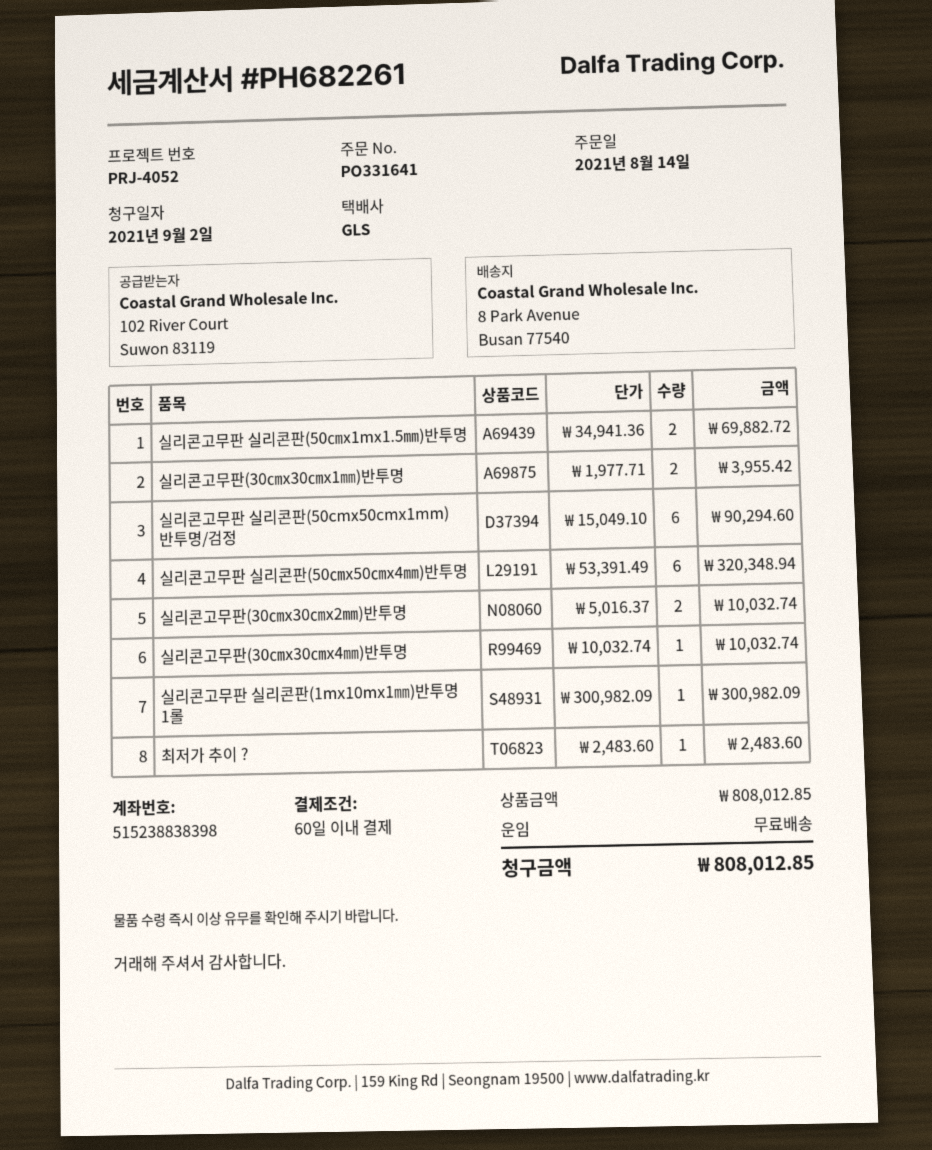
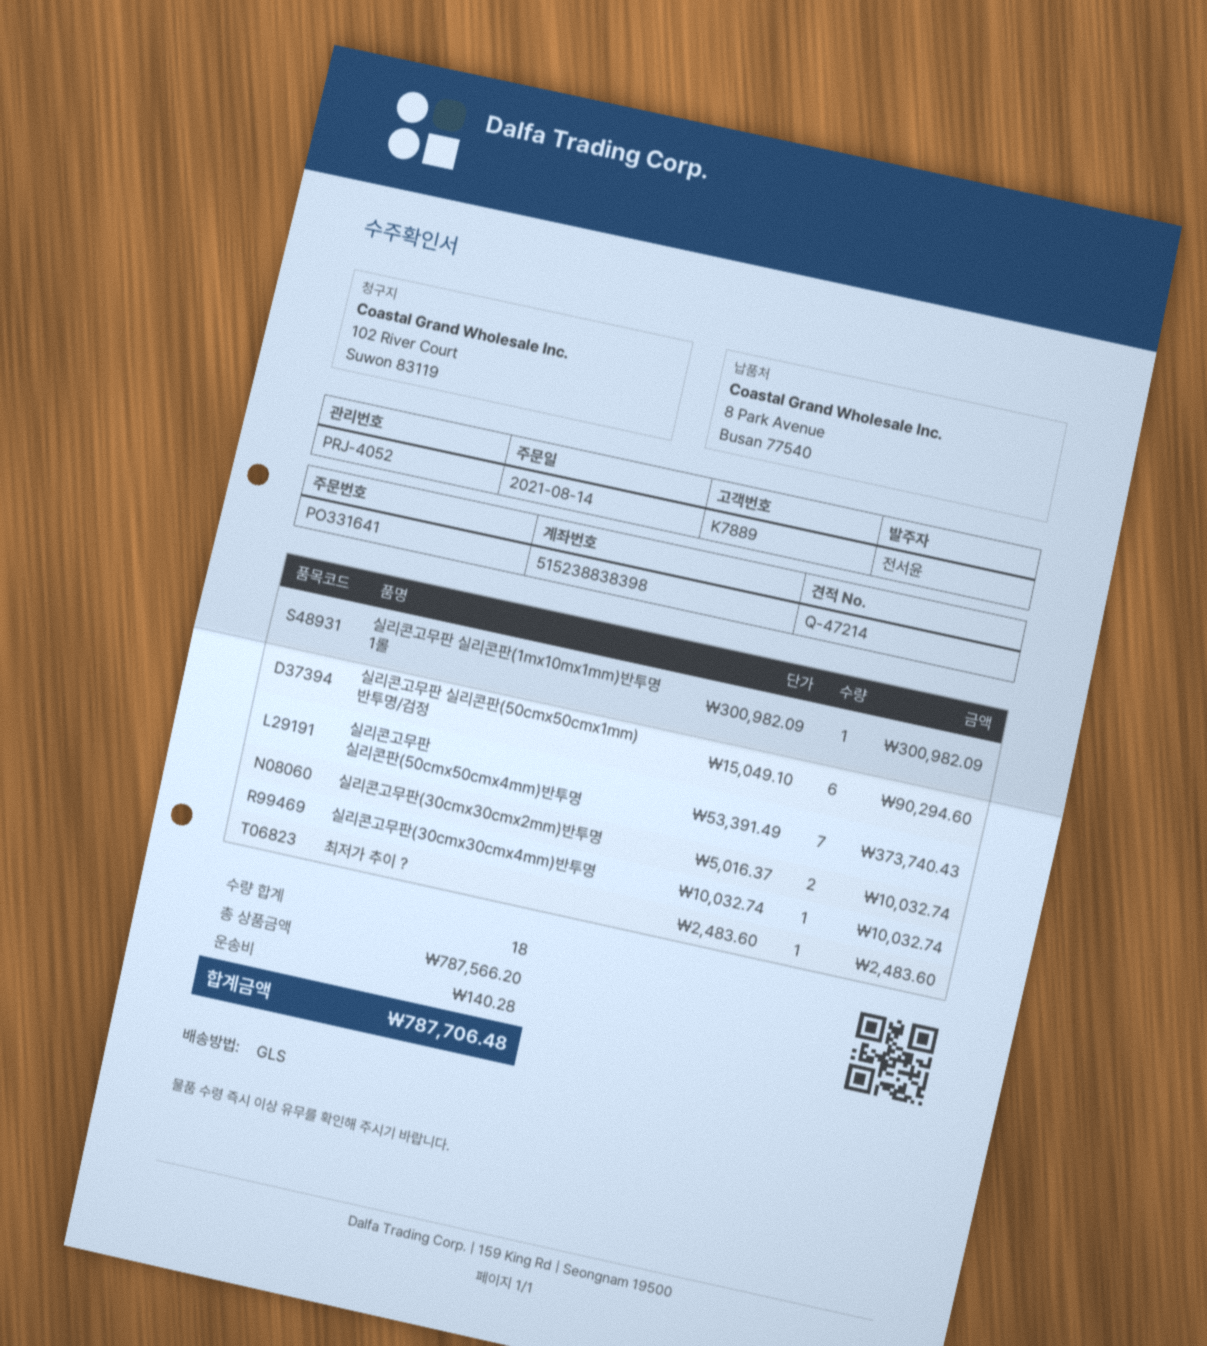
실리콘고무판 실리콘판(50㎝x1mx1.5㎜)반투명: 2 x 34941.36 = 69882.72 -> none
실리콘고무판(30㎝x30㎝x1㎜)반투명: 2 x 1977.71 = 3955.42 -> none
실리콘고무판 실리콘판(50㎝x50㎝x4㎜)반투명: 6 x 53391.49 = 320348.94 -> 7 x 53391.49 = 373740.43
subtotal: 808012.85 -> 787566.20
shipping: 0.00 -> 140.28
total: 808012.85 -> 787706.48

